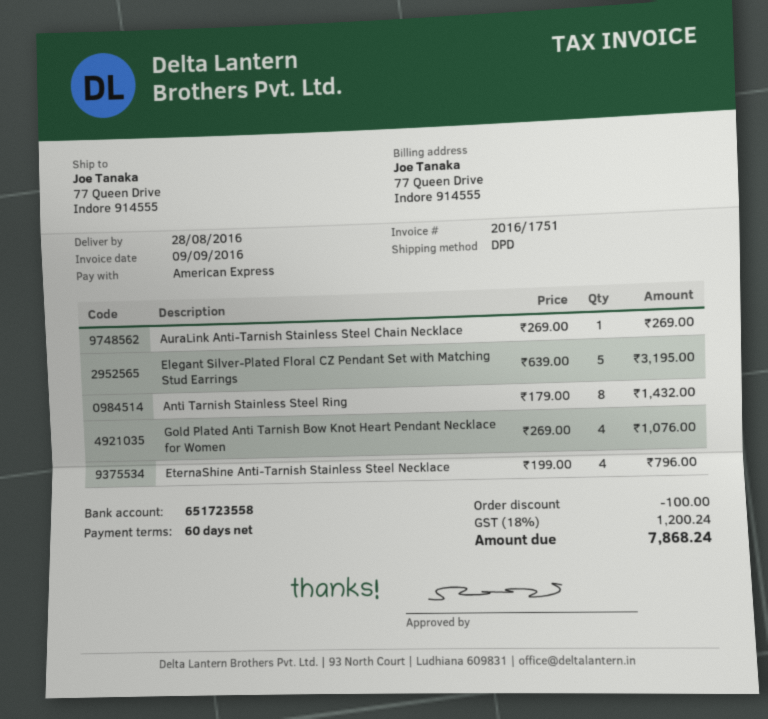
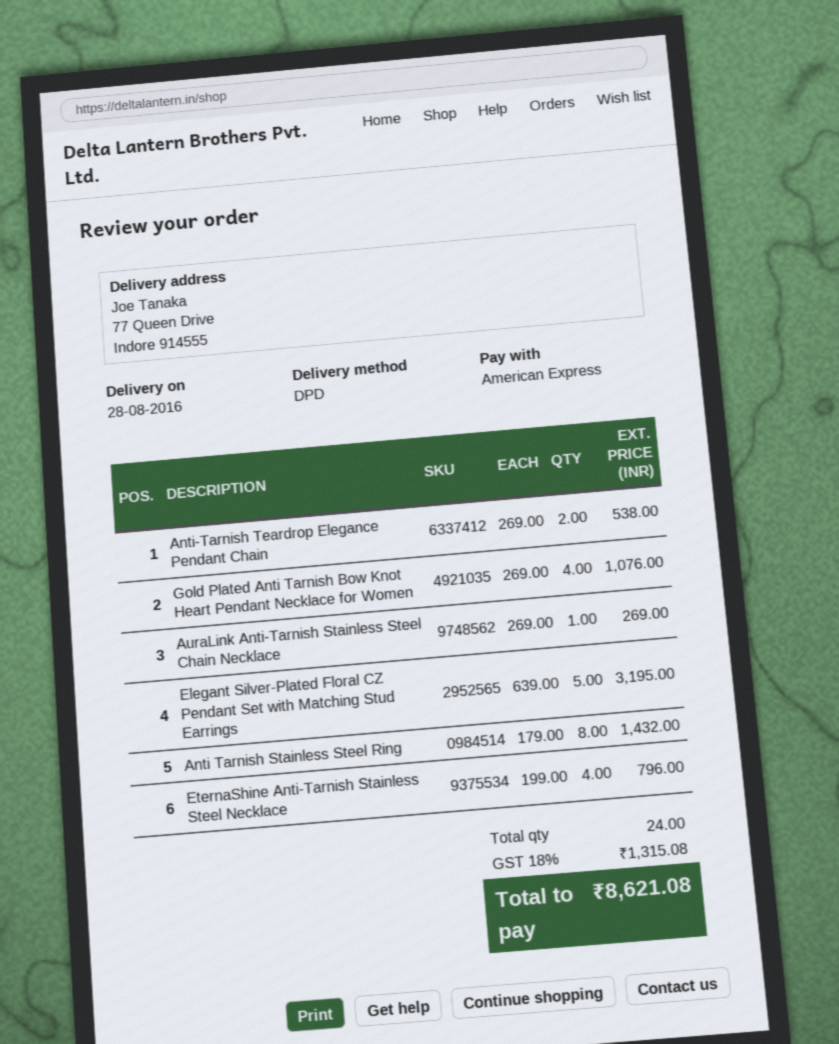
Anti-Tarnish Teardrop Elegance Pendant Chain: none -> 2 x 269.00 = 538.00
discount: 100.00 -> none
tax: 18% = 1200.24 -> 18% = 1315.08
total: 7868.24 -> 8621.08

